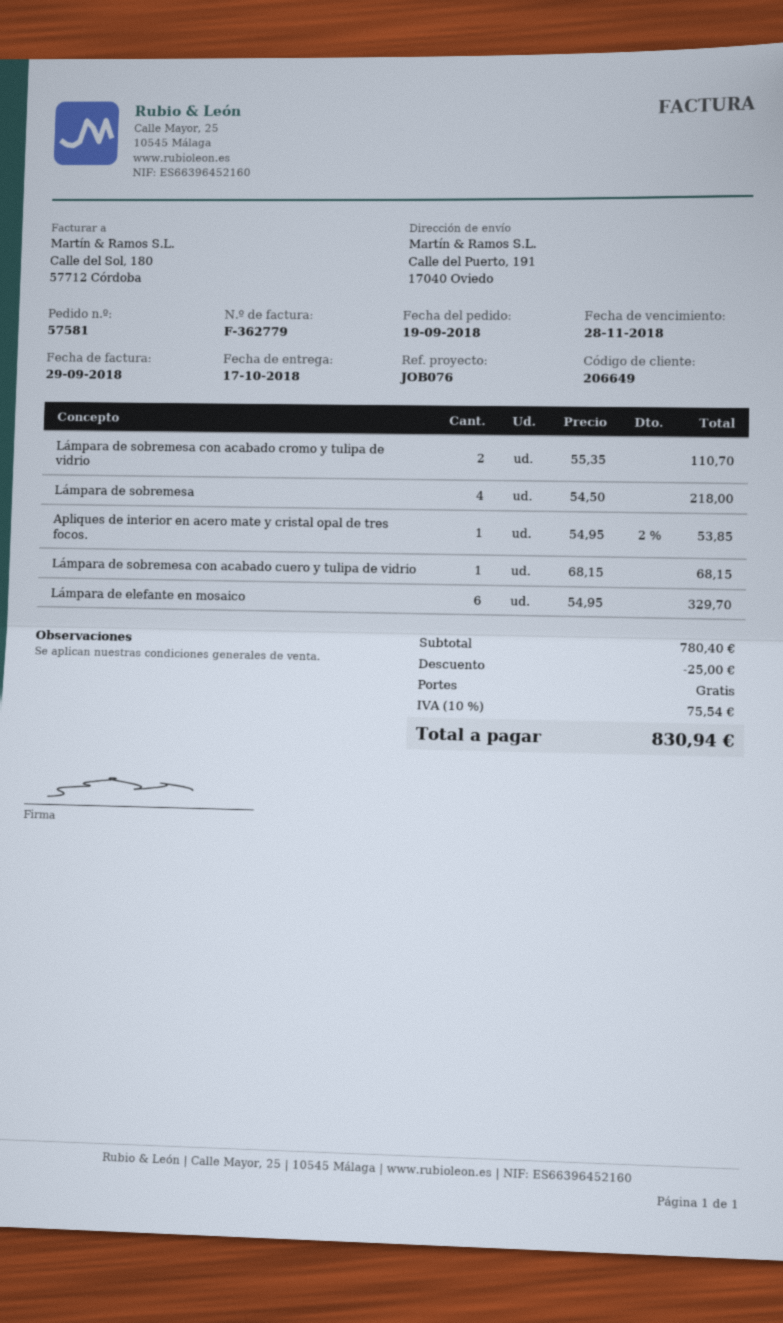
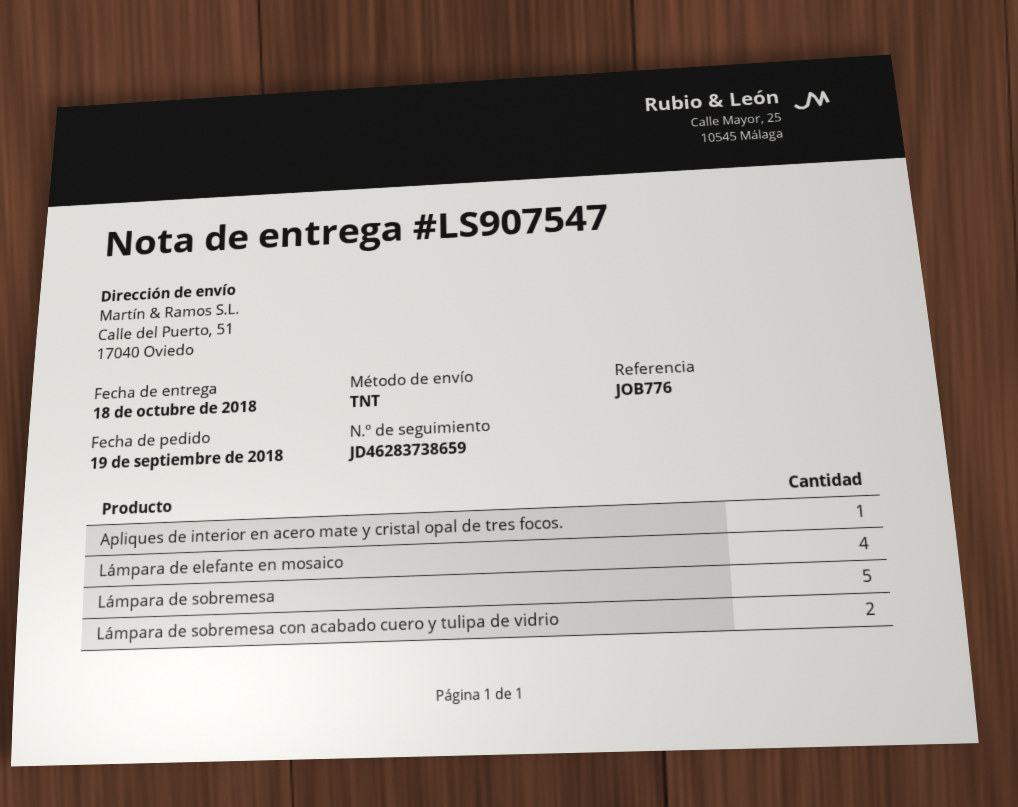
delivery date: 2018-10-17 -> 2018-10-18
reference: JOB076 -> JOB776
ship to: Calle del Puerto, 191, 17040 Oviedo -> Calle del Puerto, 51, 17040 Oviedo
Lámpara de sobremesa con acabado cromo y tulipa de vidrio: 2 -> none
Lámpara de sobremesa: 4 -> 5
Lámpara de sobremesa con acabado cuero y tulipa de vidrio: 1 -> 2
Lámpara de elefante en mosaico: 6 -> 4

